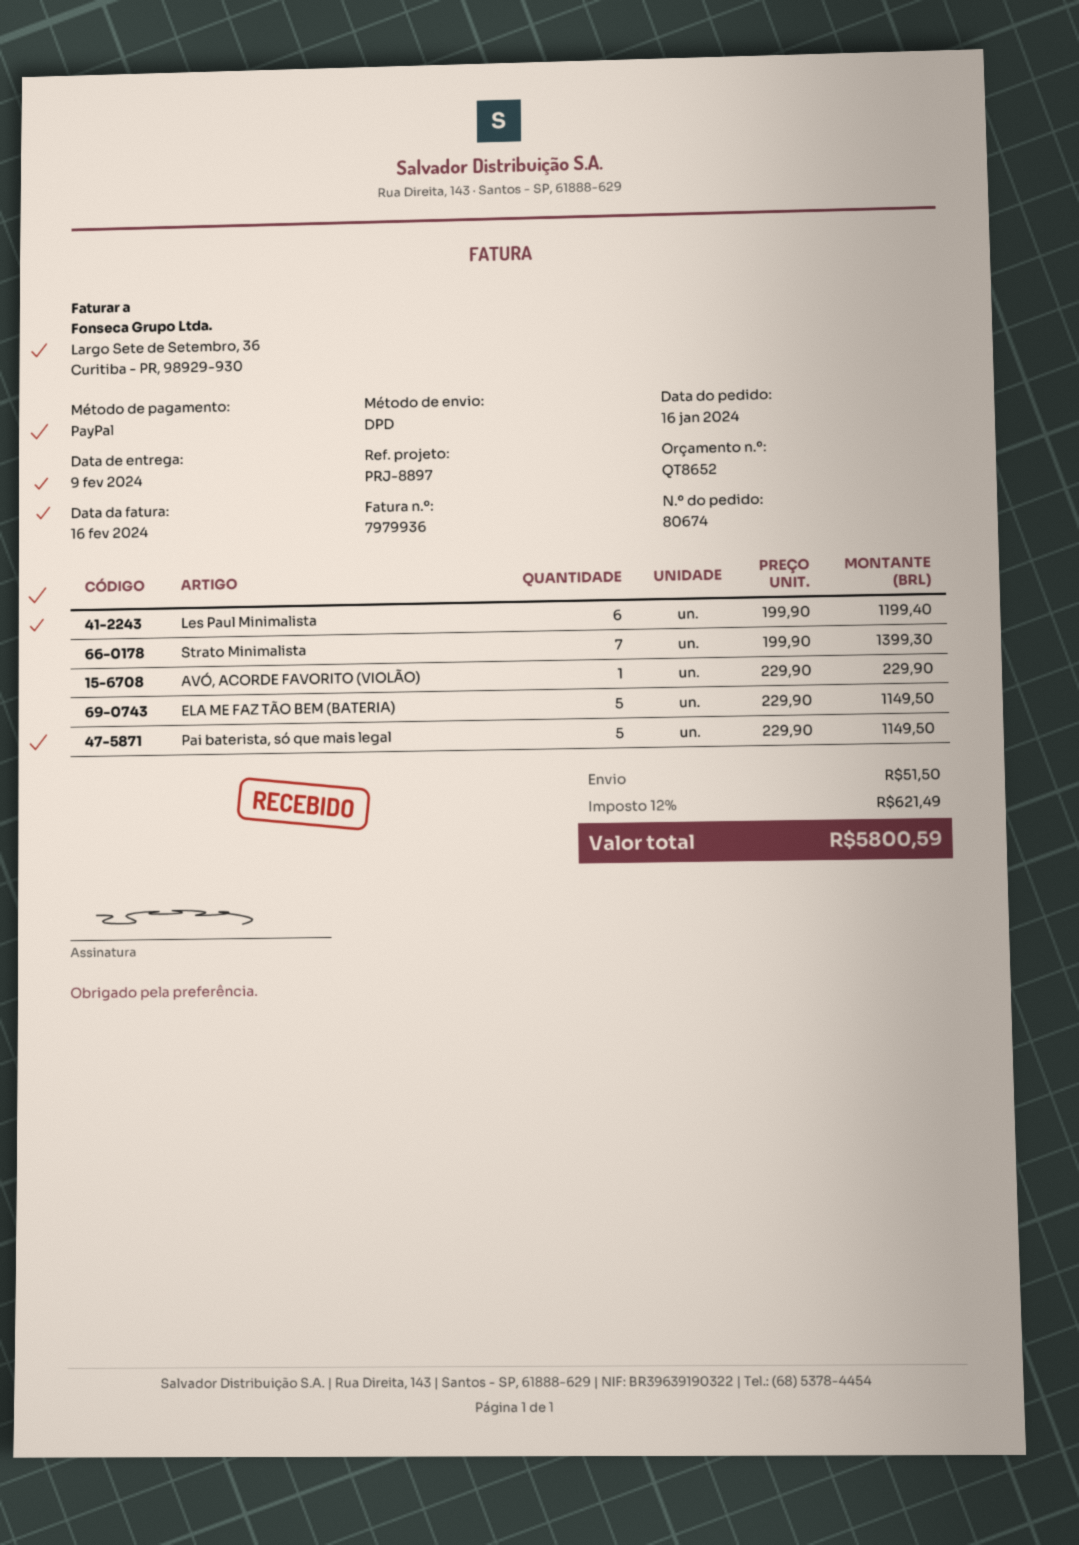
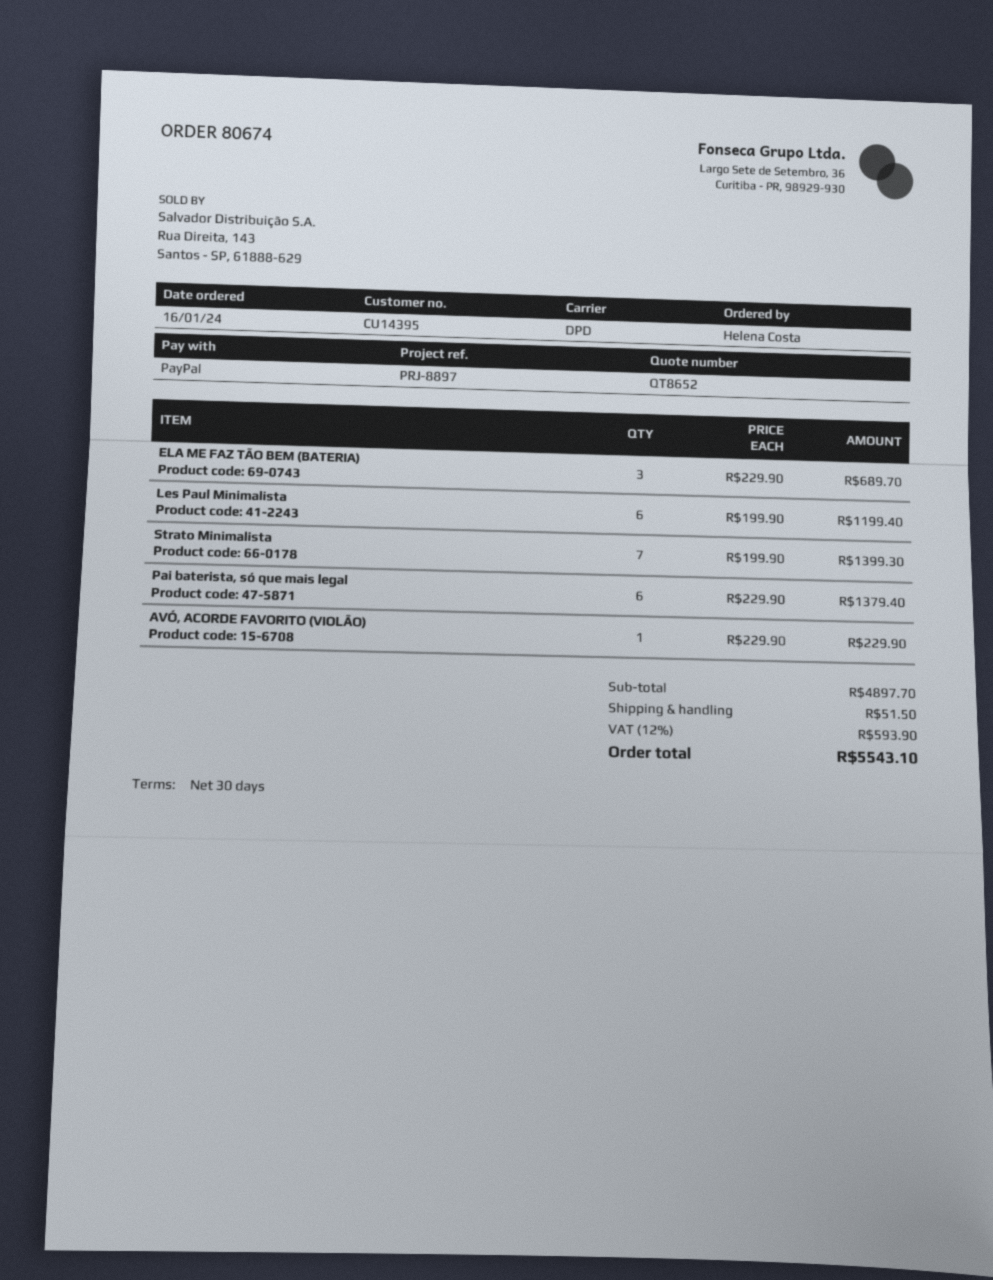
ELA ME FAZ TÃO BEM (BATERIA): 5 x 229.90 = 1149.50 -> 3 x 229.90 = 689.70
Pai baterista, só que mais legal: 5 x 229.90 = 1149.50 -> 6 x 229.90 = 1379.40
tax: 12% = 621.49 -> 12% = 593.90
total: 5800.59 -> 5543.10

